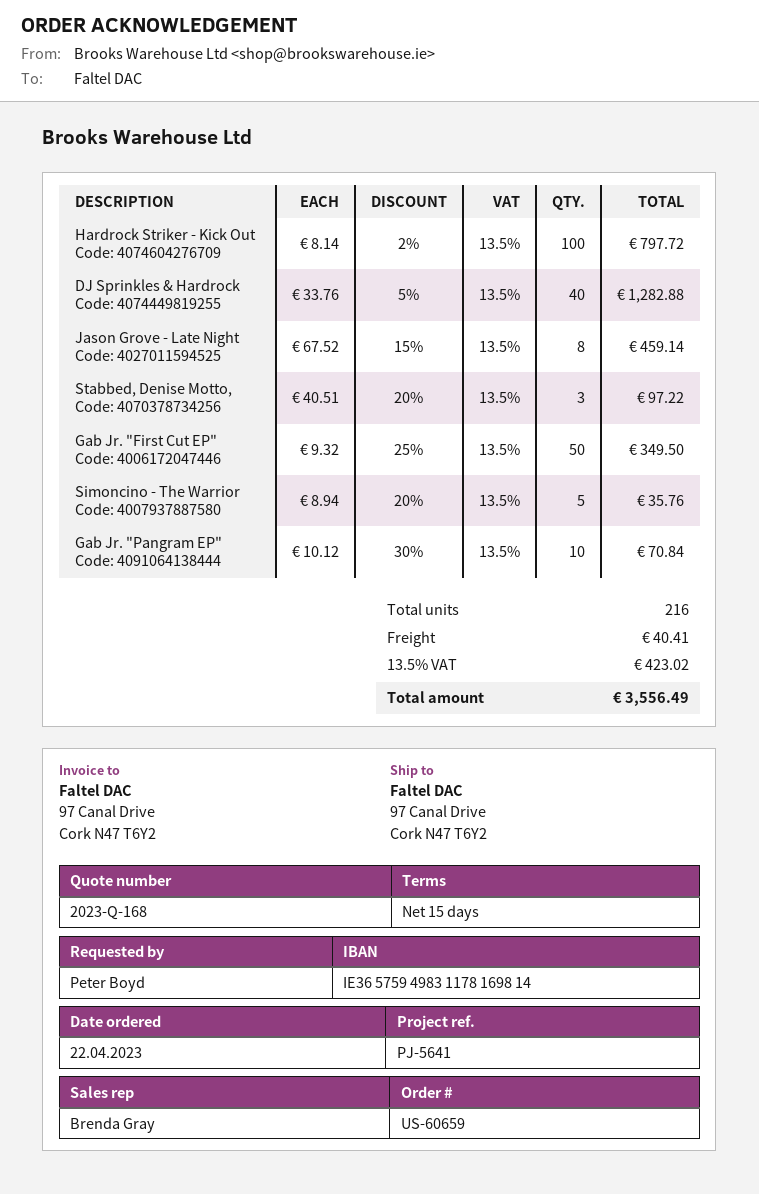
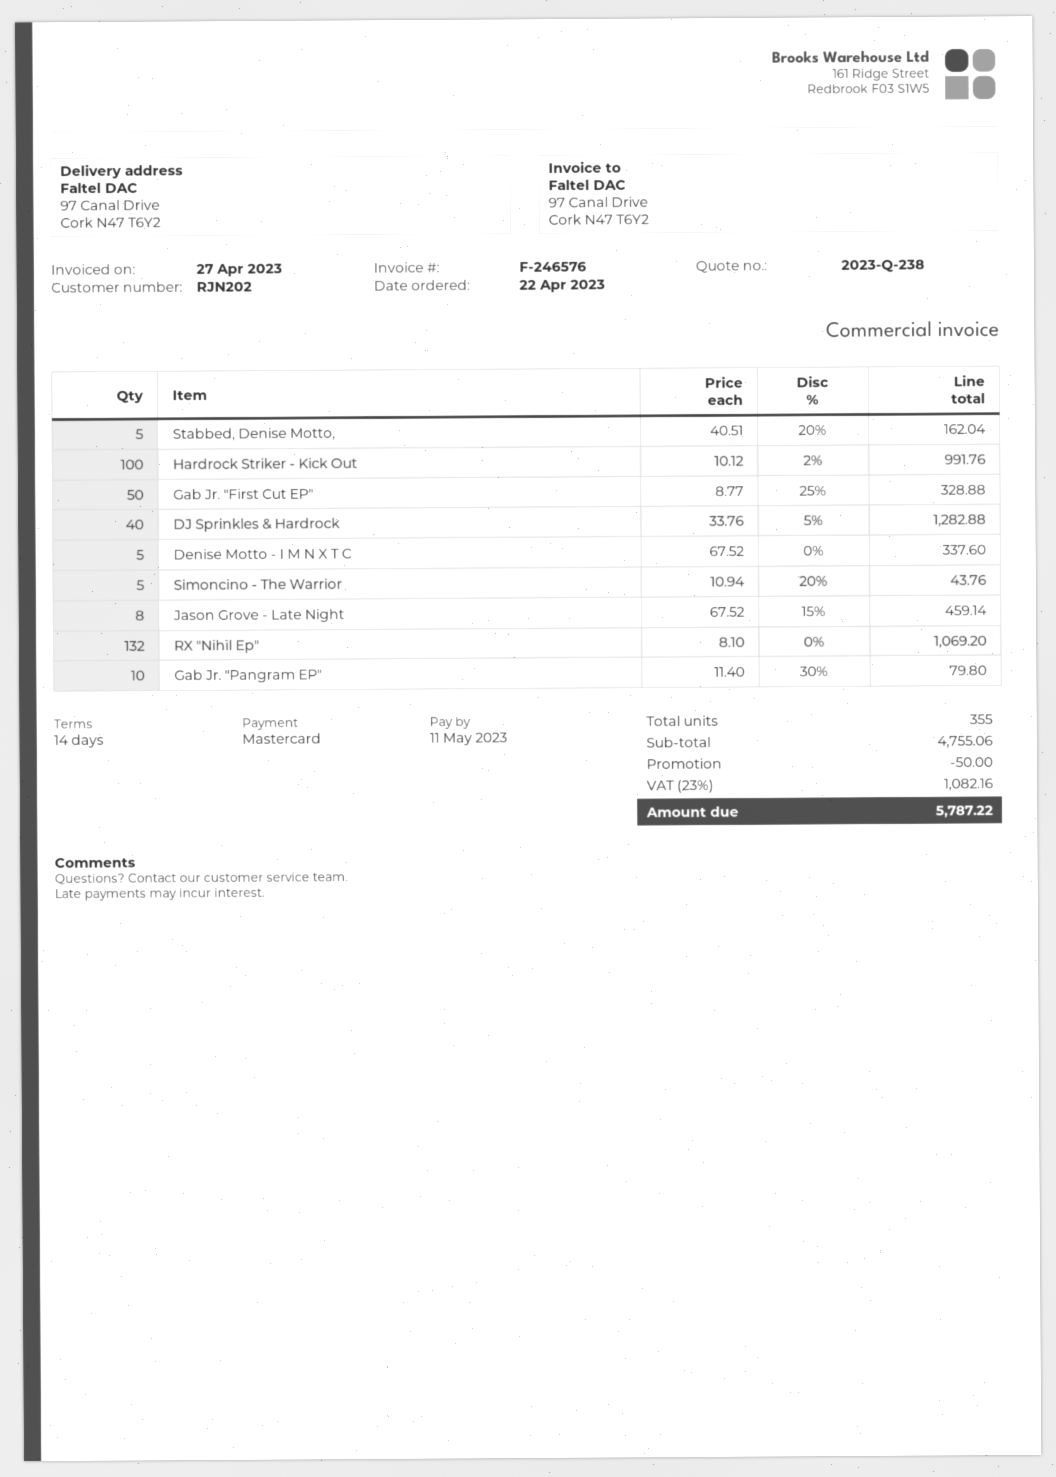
quote number: 2023-Q-168 -> 2023-Q-238
payment terms: 15 days -> 14 days
Hardrock Striker - Kick Out: 100 x 8.14 - 2% = 797.72 -> 100 x 10.12 - 2% = 991.76
Stabbed, Denise Motto,: 3 x 40.51 - 20% = 97.22 -> 5 x 40.51 - 20% = 162.04
Gab Jr. "First Cut EP": 50 x 9.32 - 25% = 349.50 -> 50 x 8.77 - 25% = 328.88
Simoncino - The Warrior: 5 x 8.94 - 20% = 35.76 -> 5 x 10.94 - 20% = 43.76
Gab Jr. "Pangram EP": 10 x 10.12 - 30% = 70.84 -> 10 x 11.40 - 30% = 79.80
Denise Motto - I M N X T C: none -> 5 x 67.52 = 337.60
RX "Nihil Ep": none -> 132 x 8.10 = 1069.20
total quantity: 216 -> 355
discount: none -> 50.00
shipping: 40.41 -> none
tax: 13.5% = 423.02 -> 23% = 1082.16
total: 3556.49 -> 5787.22

